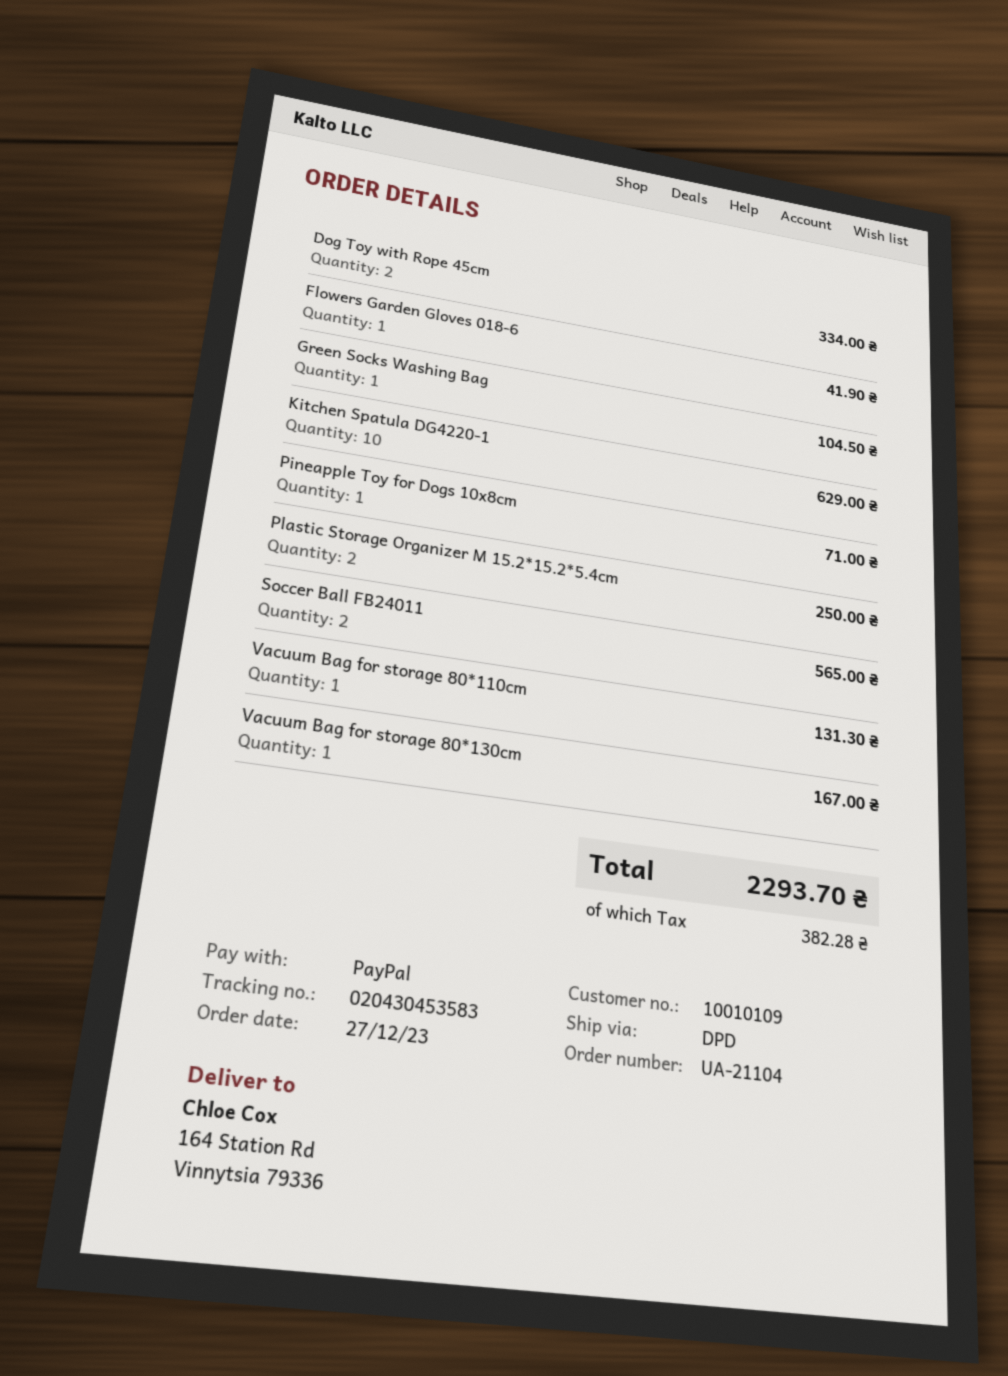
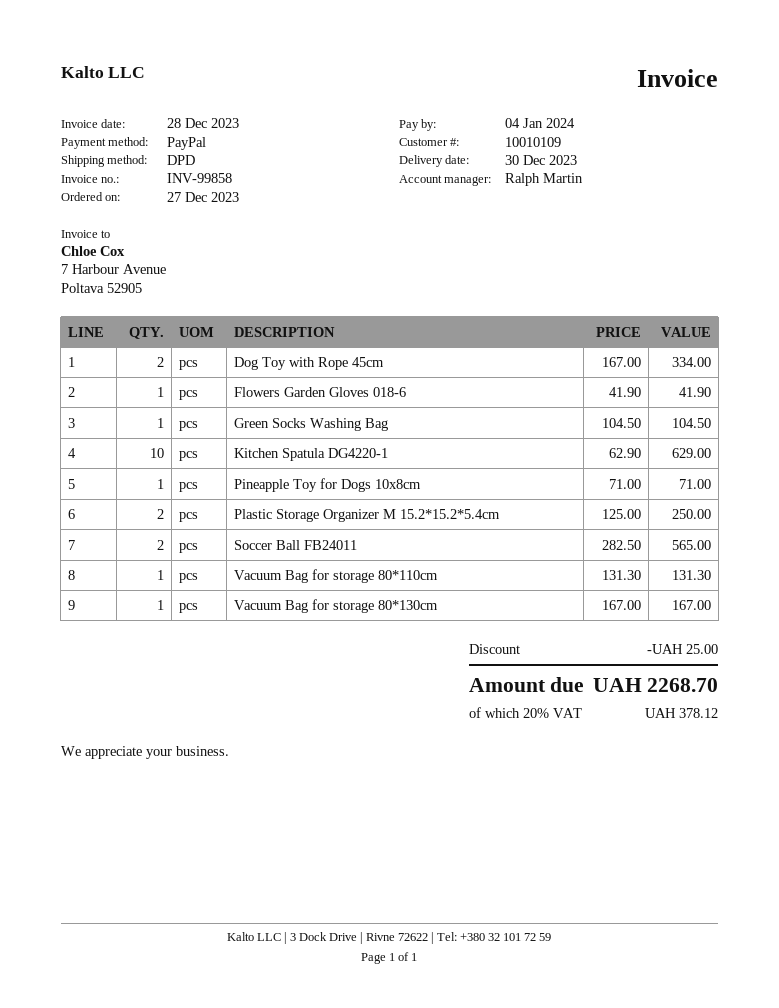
discount: none -> 25.00
tax: 382.28 -> 378.12
total: 2293.70 -> 2268.70

